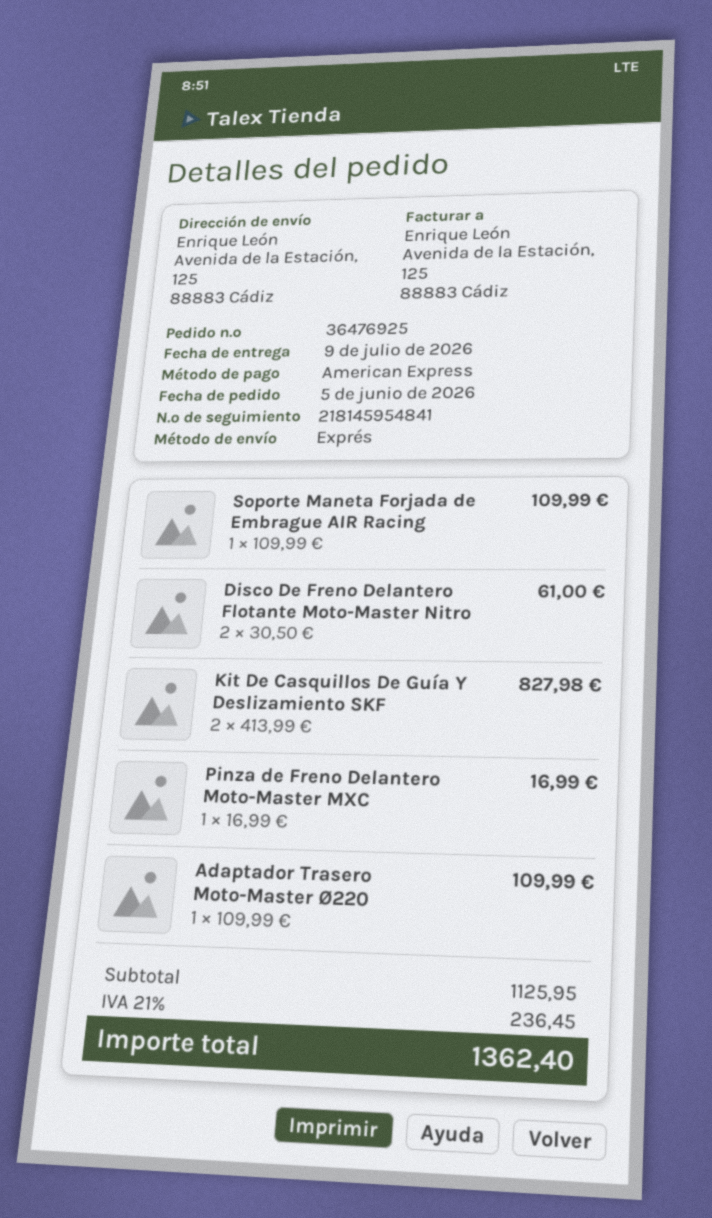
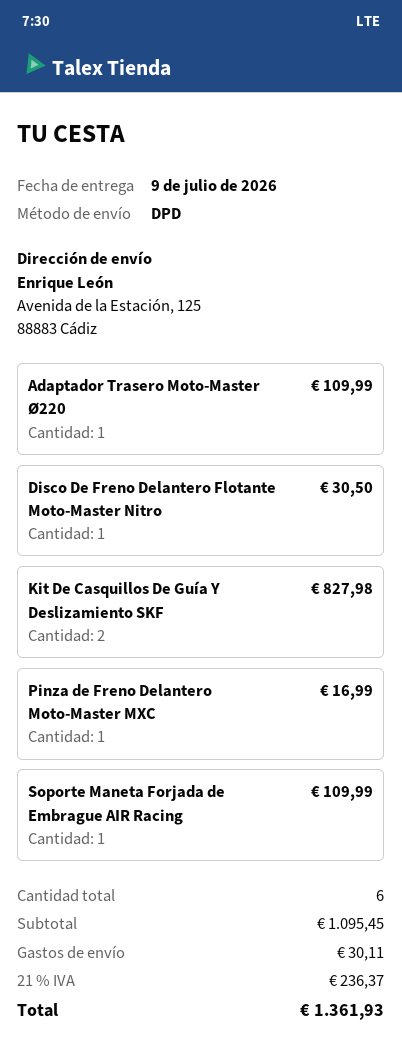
shipping method: express -> DPD
Disco De Freno Delantero Flotante Moto-Master Nitro: 2 for 61.00 -> 1 for 30.50
subtotal: 1125.95 -> 1095.45
shipping: none -> 30.11
tax: 21% = 236.45 -> 21% = 236.37
total: 1362.40 -> 1361.93

